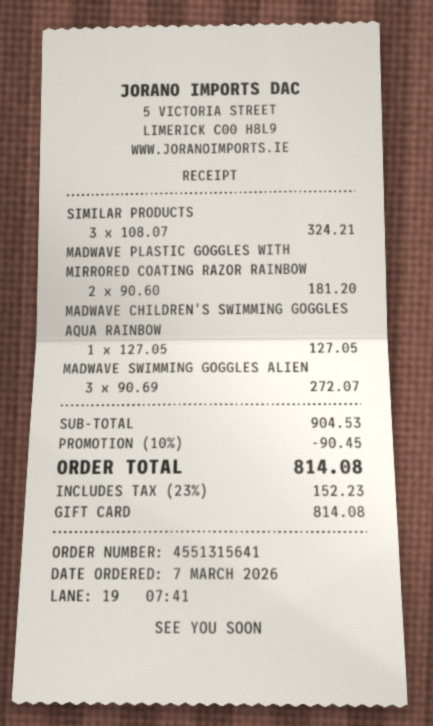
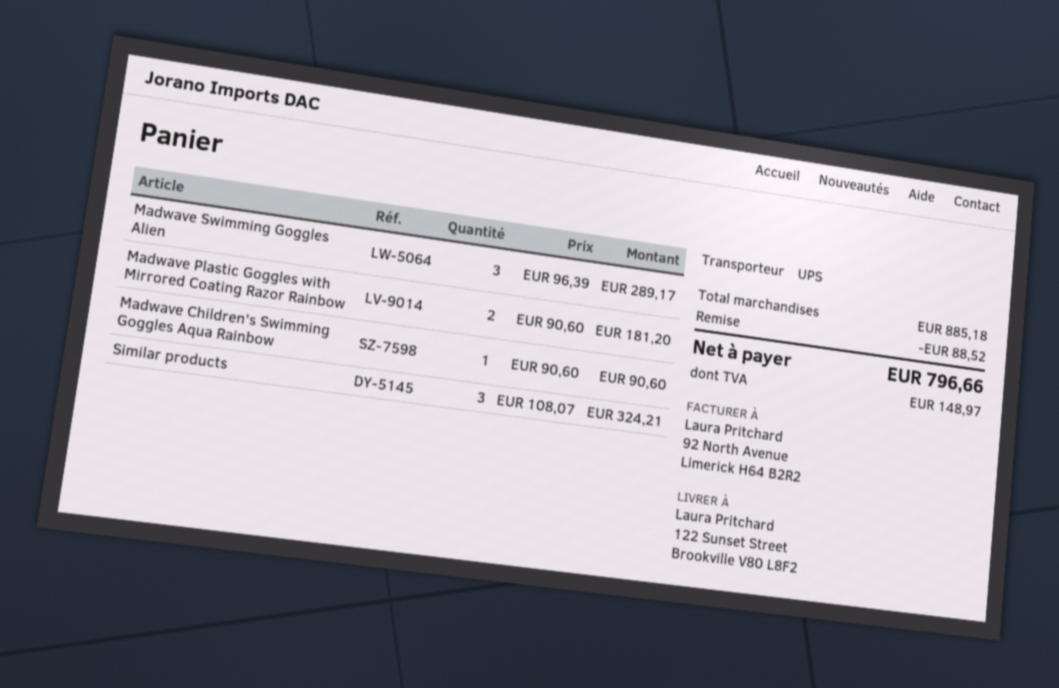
MADWAVE CHILDREN'S SWIMMING GOGGLES AQUA RAINBOW: 1 x 127.05 = 127.05 -> 1 x 90.60 = 90.60
MADWAVE SWIMMING GOGGLES ALIEN: 3 x 90.69 = 272.07 -> 3 x 96.39 = 289.17
subtotal: 904.53 -> 885.18
discount: 90.45 -> 88.52
tax: 152.23 -> 148.97
total: 814.08 -> 796.66

